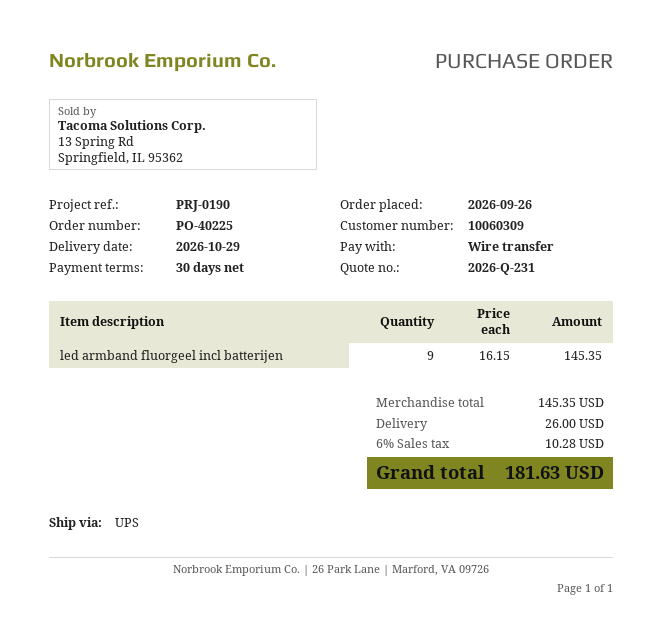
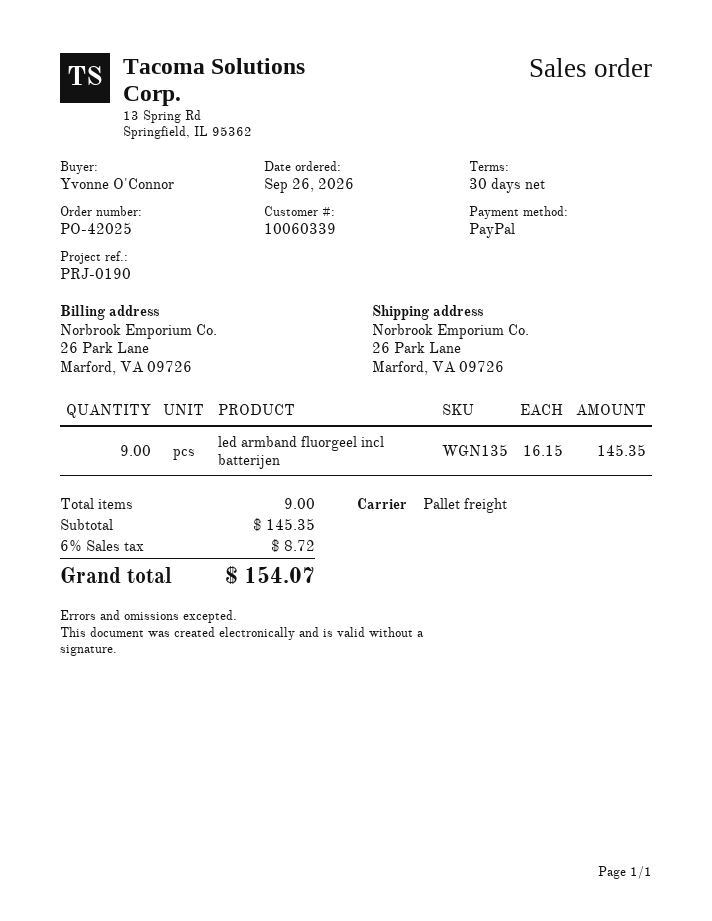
order number: PO-40225 -> PO-42025
customer number: 10060309 -> 10060339
payment method: bank transfer -> PayPal
shipping method: UPS -> pallet freight
shipping: 26.00 -> none
tax: 6% = 10.28 -> 6% = 8.72
total: 181.63 -> 154.07

